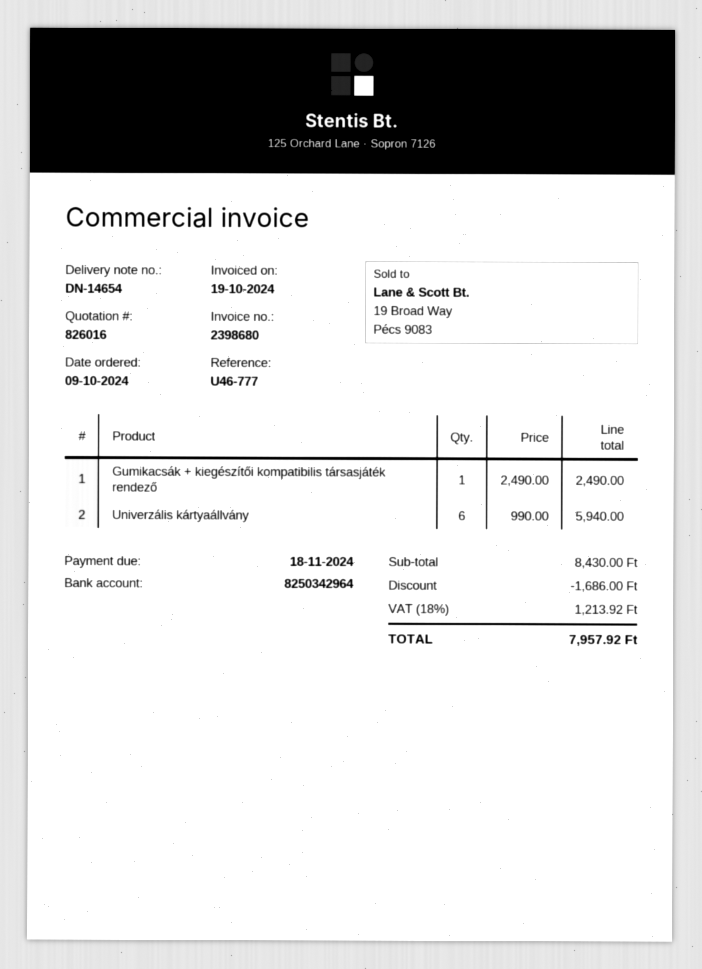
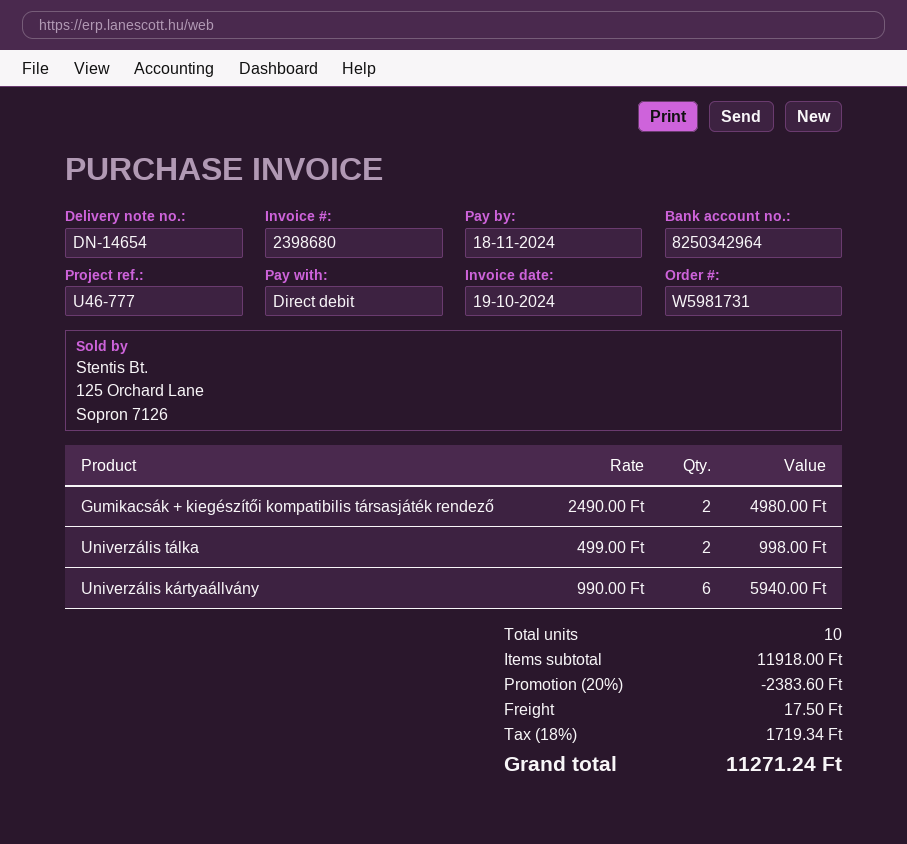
Gumikacsák + kiegészítői kompatibilis társasjáték rendező: 1 x 2490.00 = 2490.00 -> 2 x 2490.00 = 4980.00
Univerzális tálka: none -> 2 x 499.00 = 998.00
subtotal: 8430.00 -> 11918.00
discount: 1686.00 -> 2383.60
shipping: none -> 17.50
tax: 18% = 1213.92 -> 18% = 1719.34
total: 7957.92 -> 11271.24

